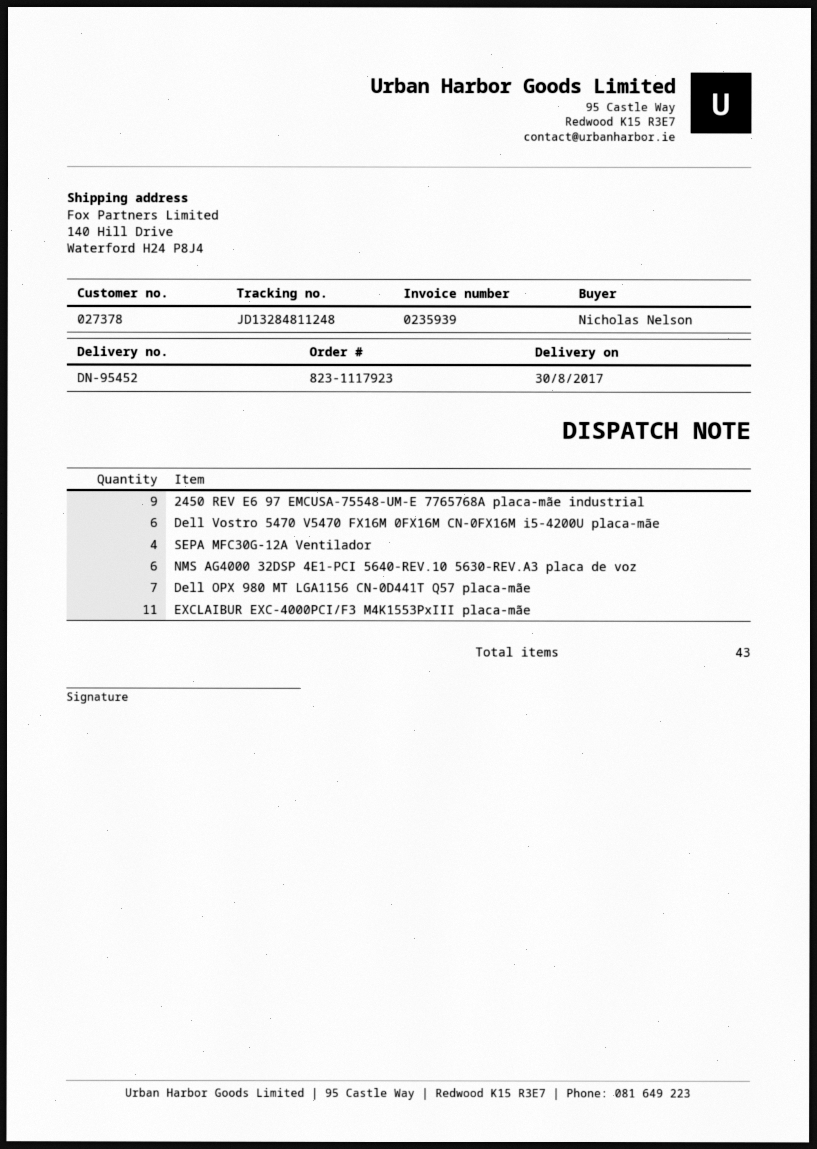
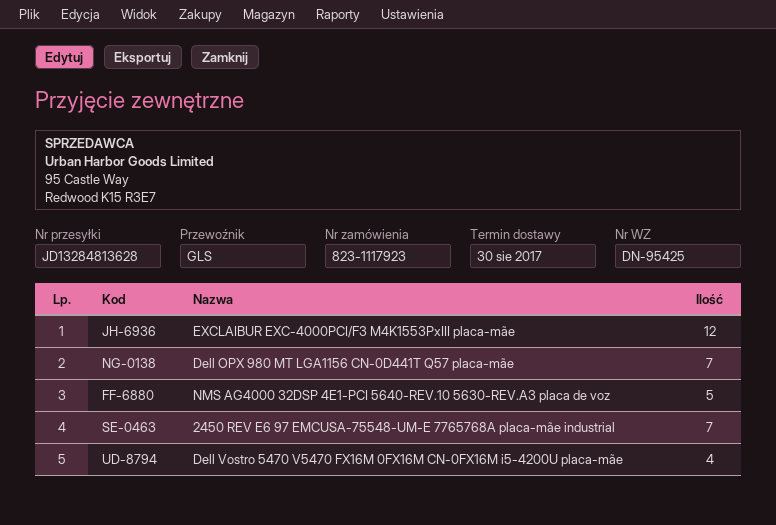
delivery note number: DN-95452 -> DN-95425
tracking number: JD13284811248 -> JD13284813628
2450 REV E6 97 EMCUSA-75548-UM-E 7765768A placa-mãe industrial: 9 -> 7
Dell Vostro 5470 V5470 FX16M 0FX16M CN-0FX16M i5-4200U placa-mãe: 6 -> 4
SEPA MFC30G-12A Ventilador: 4 -> none
NMS AG4000 32DSP 4E1-PCI 5640-REV.10 5630-REV.A3 placa de voz: 6 -> 5
EXCLAIBUR EXC-4000PCI/F3 M4K1553PxIII placa-mãe: 11 -> 12

